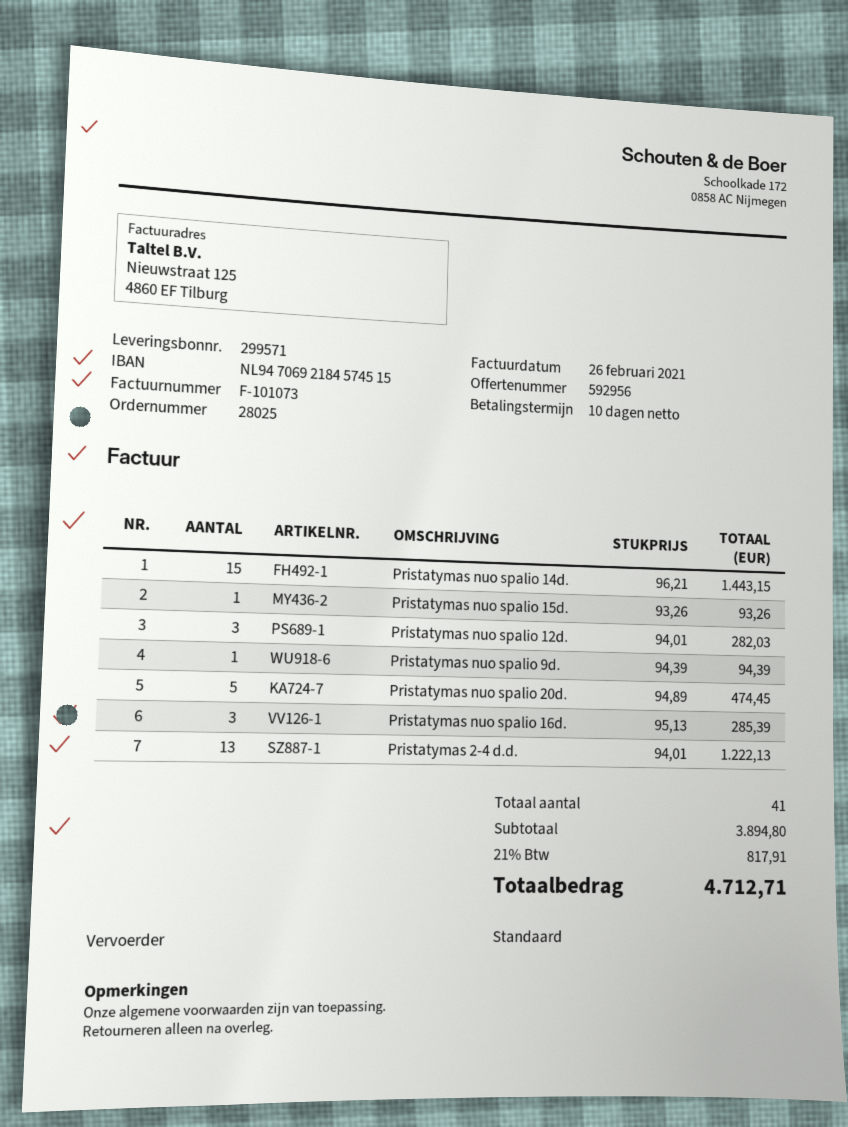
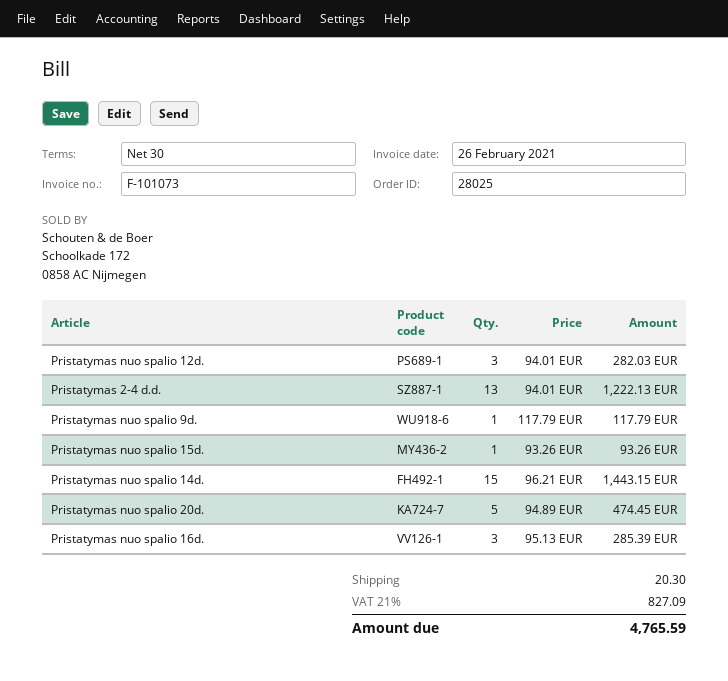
payment terms: 10 days -> 30 days
Pristatymas nuo spalio 9d.: 1 x 94.39 = 94.39 -> 1 x 117.79 = 117.79
shipping: none -> 20.30
tax: 21% = 817.91 -> 21% = 827.09
total: 4712.71 -> 4765.59

